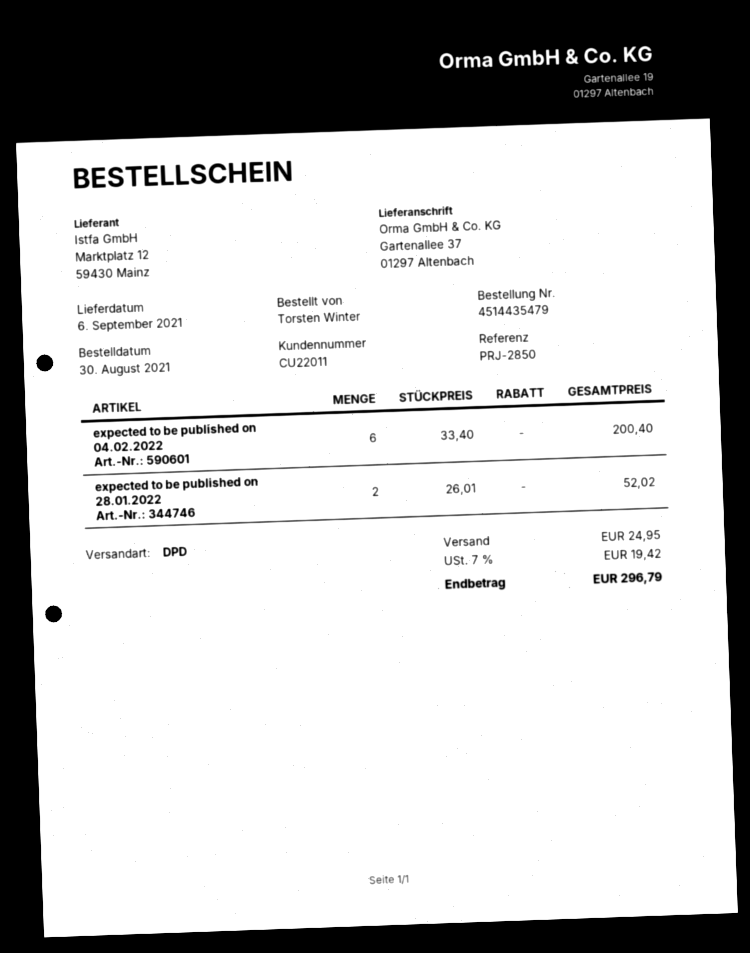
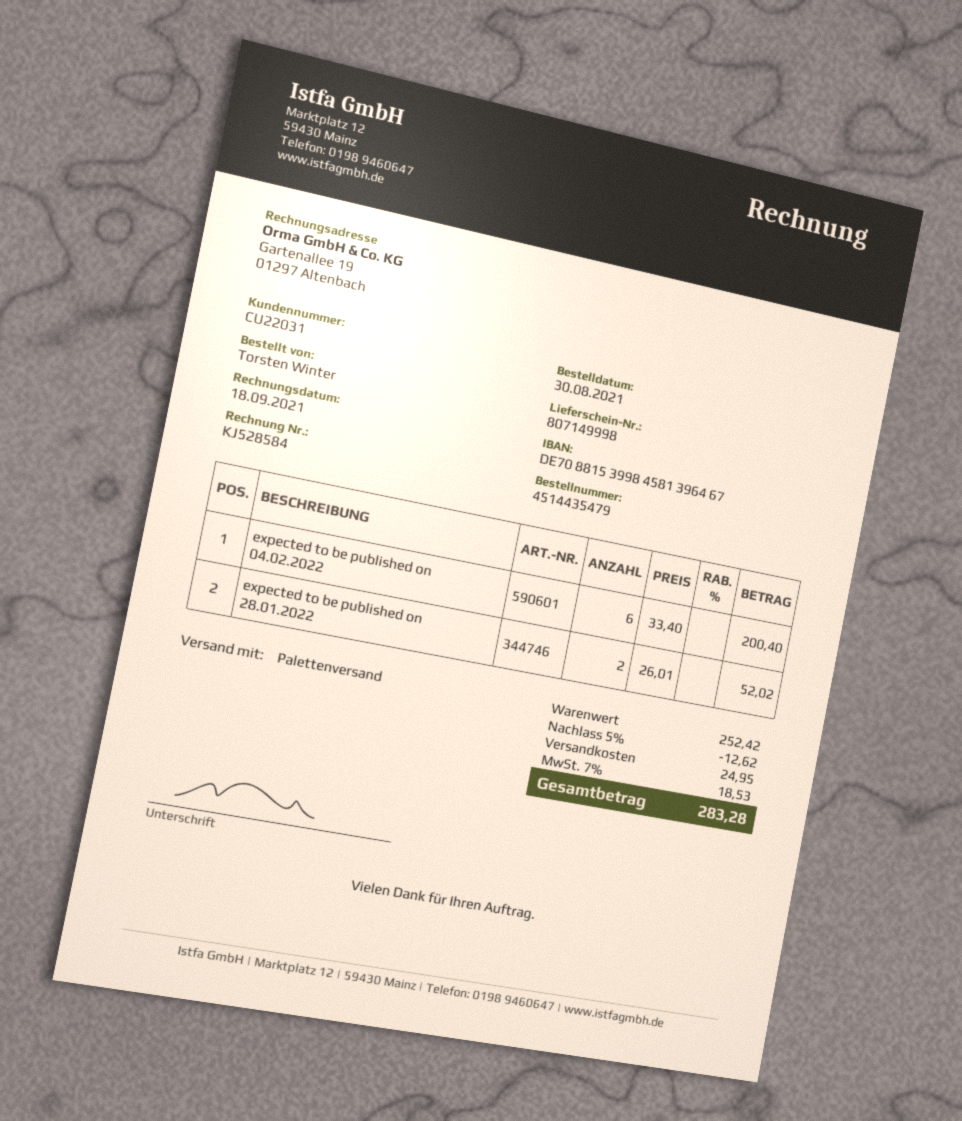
customer number: CU22011 -> CU22031
shipping method: DPD -> pallet freight
discount: none -> 5% = 12.62
tax: 7% = 19.42 -> 7% = 18.53
total: 296.79 -> 283.28

